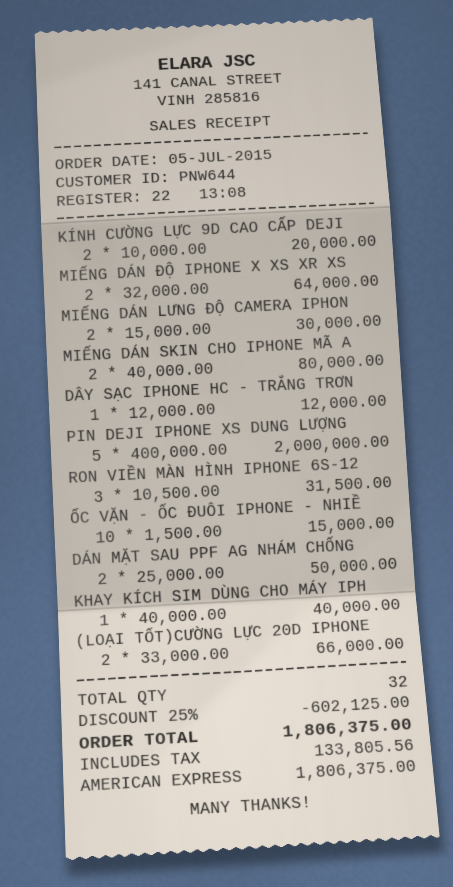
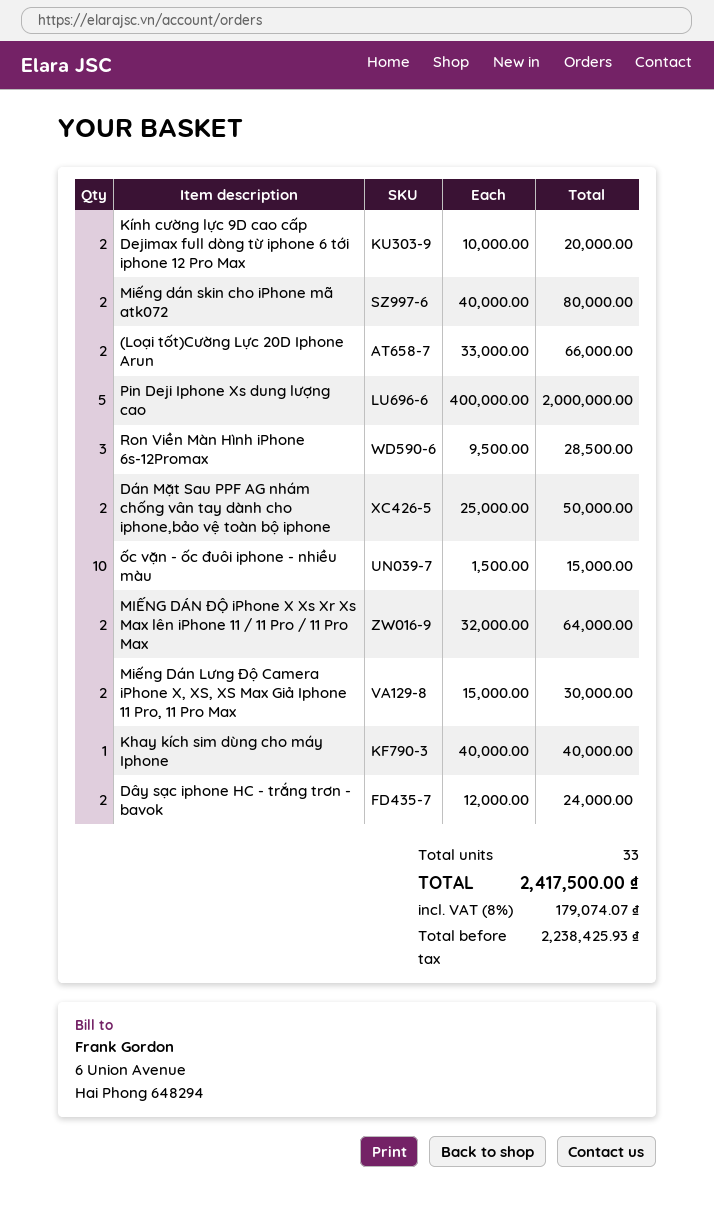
DÂY SẠC IPHONE HC - TRẮNG TRƠN: 1 x 12000.00 = 12000.00 -> 2 x 12000.00 = 24000.00
RON VIỀN MÀN HÌNH IPHONE 6S-12: 3 x 10500.00 = 31500.00 -> 3 x 9500.00 = 28500.00
total quantity: 32 -> 33
discount: 25% = 602125.00 -> none
tax: 133805.56 -> 179074.07
total: 1806375.00 -> 2417500.00

